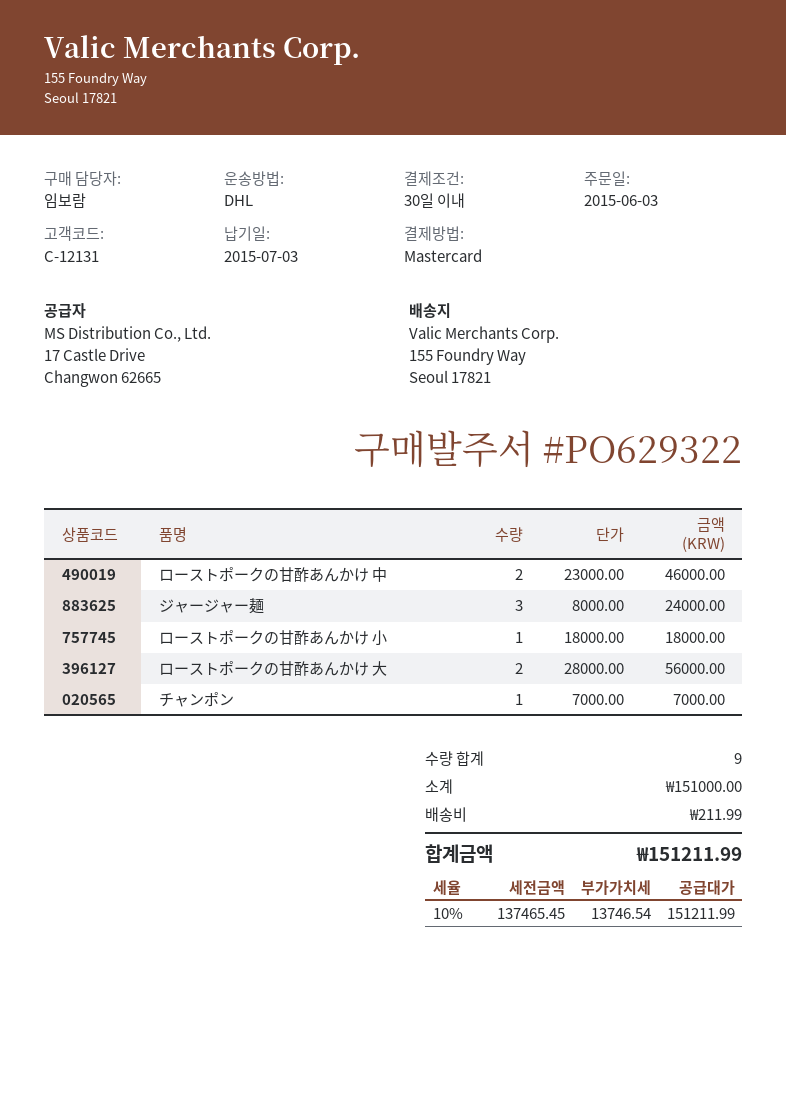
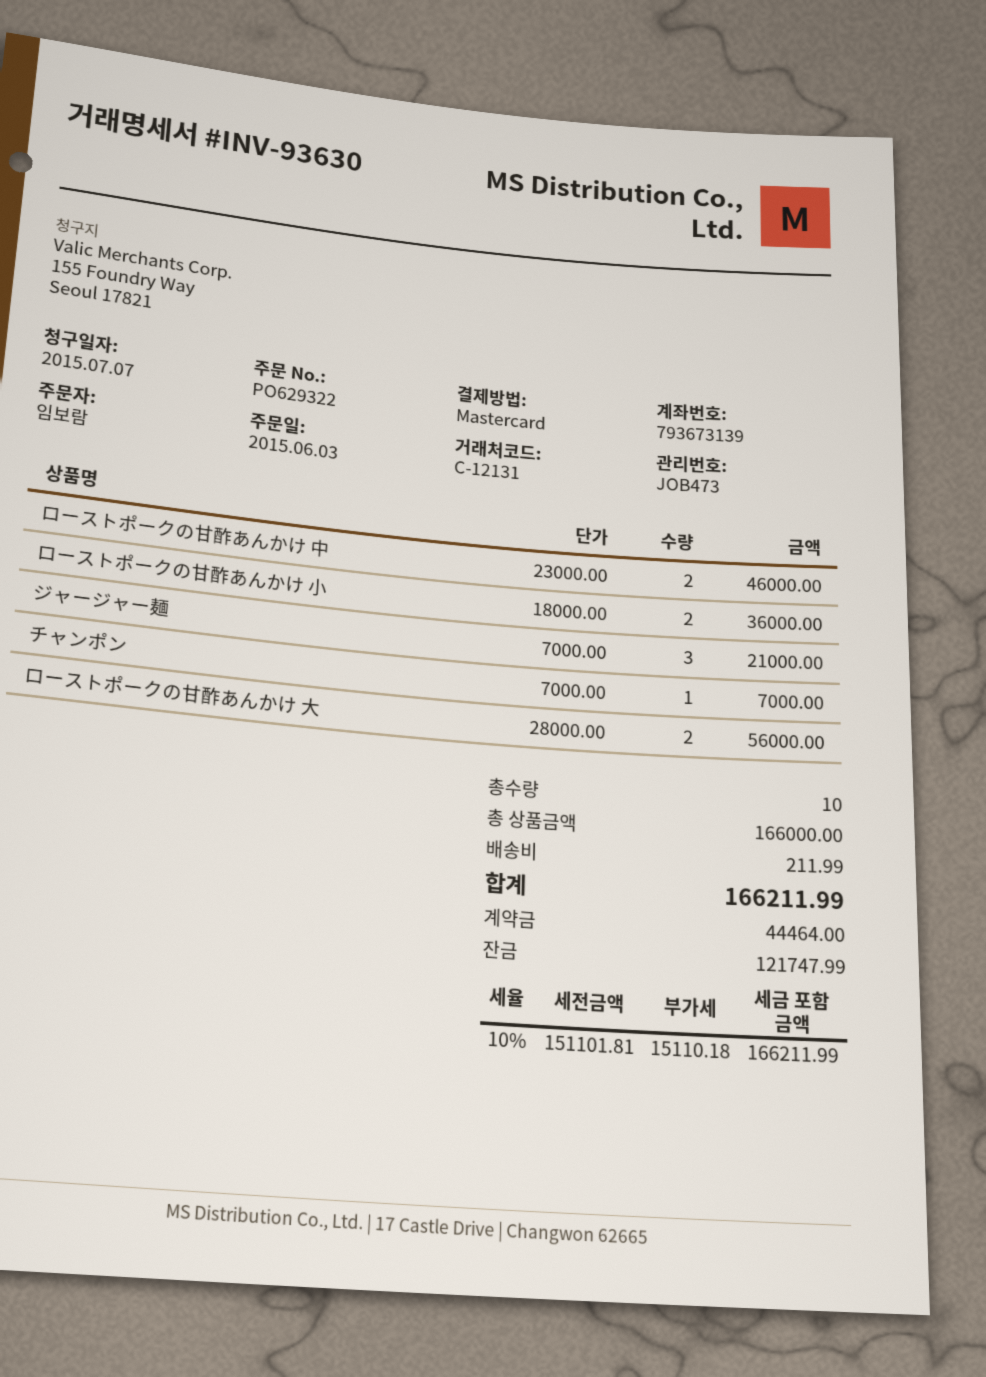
ジャージャー麺: 3 x 8000.00 = 24000.00 -> 3 x 7000.00 = 21000.00
ローストポークの甘酢あんかけ 小: 1 x 18000.00 = 18000.00 -> 2 x 18000.00 = 36000.00
total quantity: 9 -> 10
subtotal: 151000.00 -> 166000.00
net: 137465.45 -> 151101.81
tax: 10% = 13746.54 -> 10% = 15110.18
total: 151211.99 -> 166211.99

